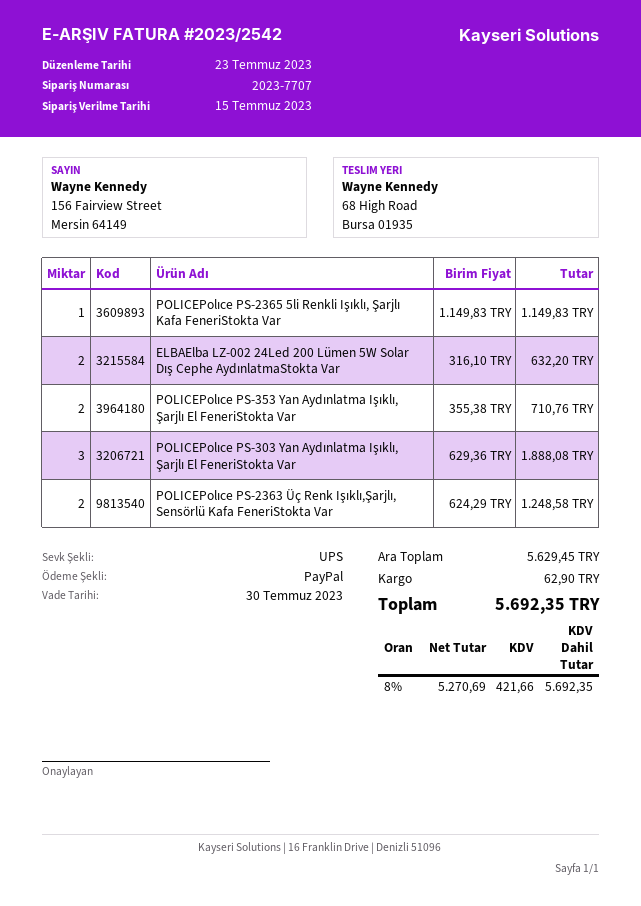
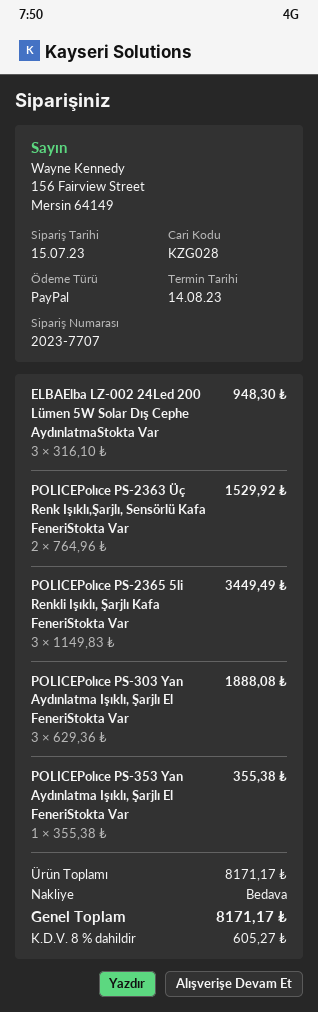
POLICEPolıce PS-2365 5li Renkli Işıklı, Şarjlı Kafa FeneriStokta Var: 1 x 1149.83 = 1149.83 -> 3 x 1149.83 = 3449.49
ELBAElba LZ-002 24Led 200 Lümen 5W Solar Dış Cephe AydınlatmaStokta Var: 2 x 316.10 = 632.20 -> 3 x 316.10 = 948.30
POLICEPolıce PS-353 Yan Aydınlatma Işıklı, Şarjlı El FeneriStokta Var: 2 x 355.38 = 710.76 -> 1 x 355.38 = 355.38
POLICEPolıce PS-2363 Üç Renk Işıklı,Şarjlı, Sensörlü Kafa FeneriStokta Var: 2 x 624.29 = 1248.58 -> 2 x 764.96 = 1529.92
subtotal: 5629.45 -> 8171.17
shipping: 62.90 -> 0.00
tax: 8% = 421.66 -> 8% = 605.27
total: 5692.35 -> 8171.17

